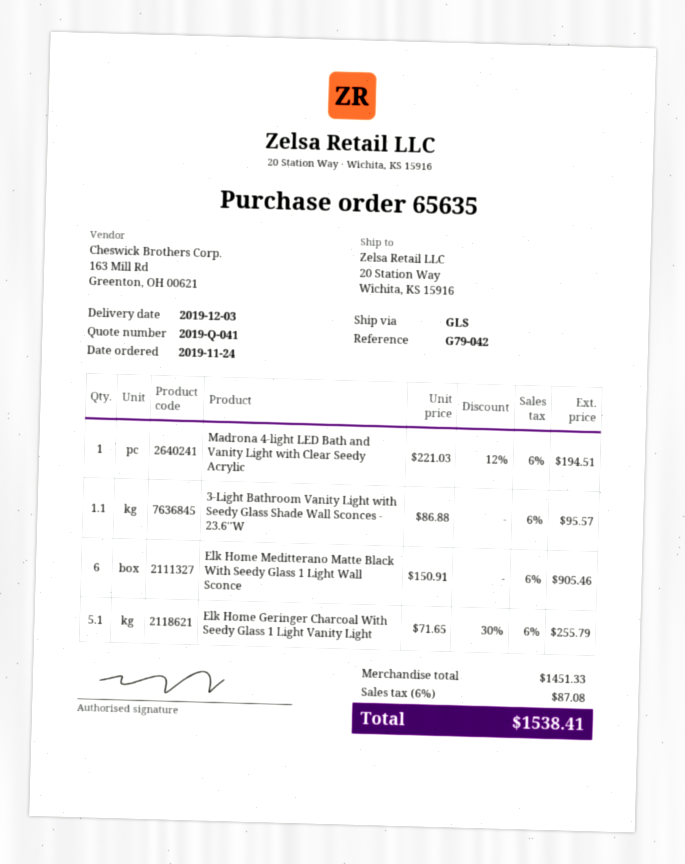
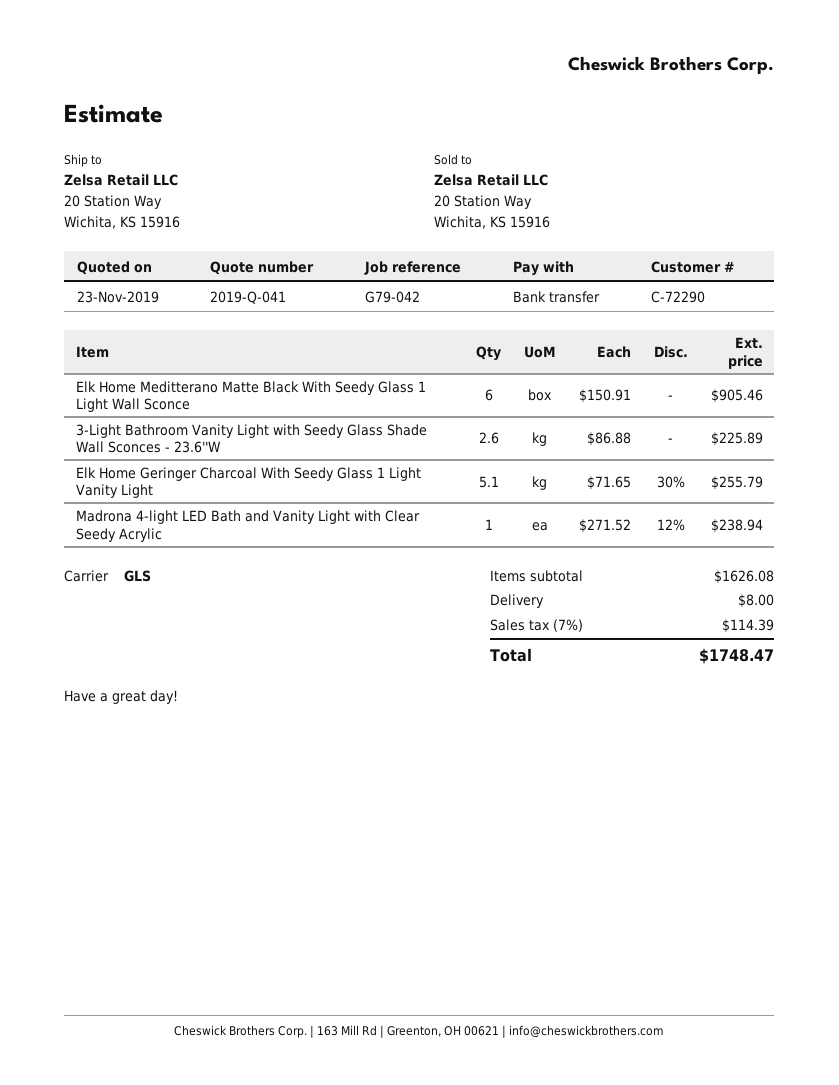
Madrona 4-light LED Bath and Vanity Light with Clear Seedy Acrylic: 1 x 221.03 - 12% = 194.51 -> 1 x 271.52 - 12% = 238.94
3-Light Bathroom Vanity Light with Seedy Glass Shade Wall Sconces - 23.6''W: 1.1 x 86.88 = 95.57 -> 2.6 x 86.88 = 225.89
subtotal: 1451.33 -> 1626.08
shipping: none -> 8.00
tax: 6% = 87.08 -> 7% = 114.39
total: 1538.41 -> 1748.47

